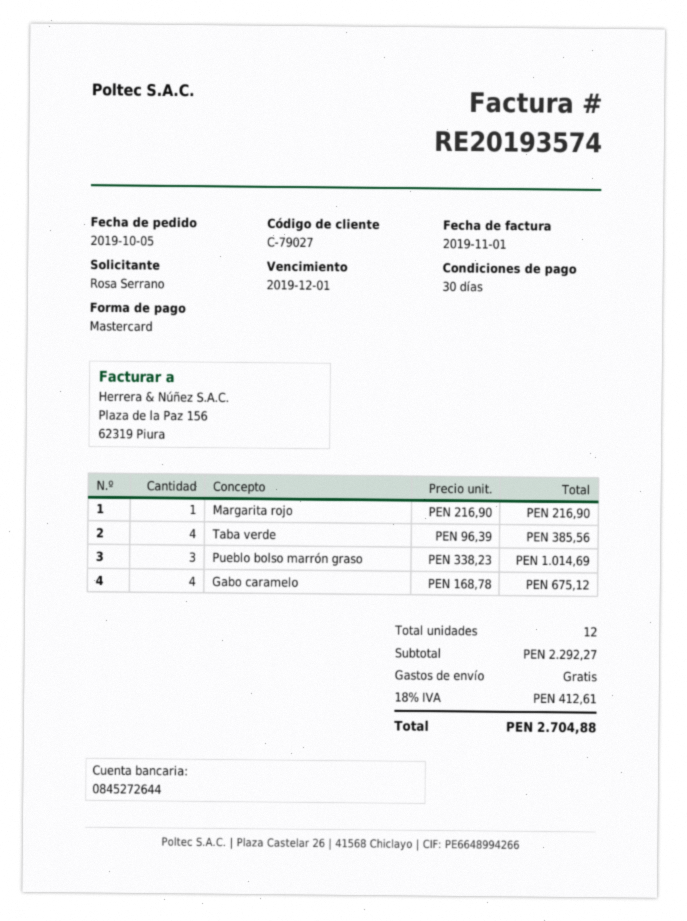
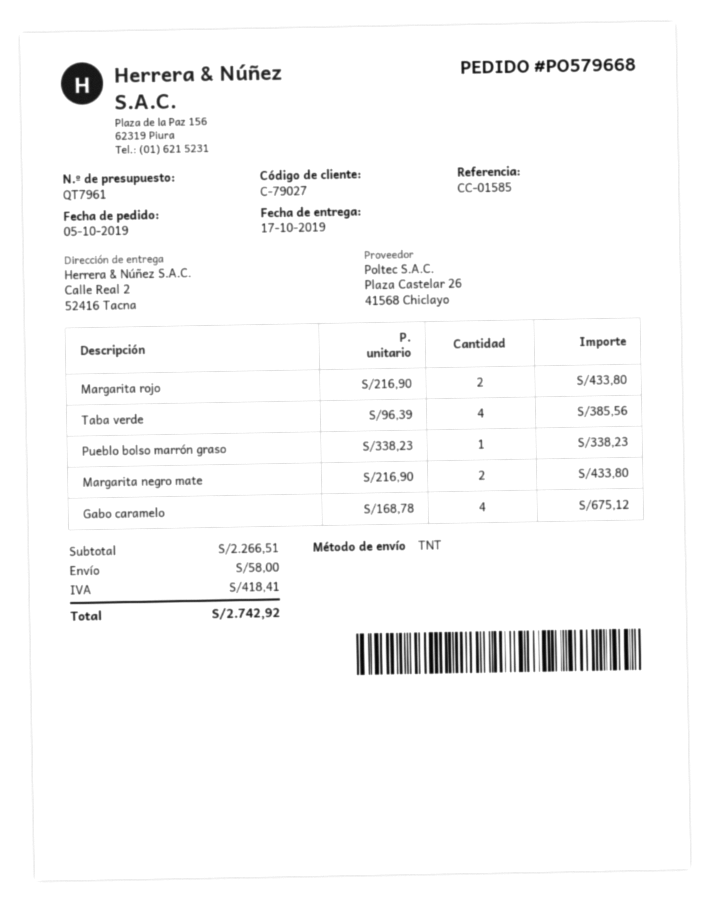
Margarita rojo: 1 x 216.90 = 216.90 -> 2 x 216.90 = 433.80
Pueblo bolso marrón graso: 3 x 338.23 = 1014.69 -> 1 x 338.23 = 338.23
Margarita negro mate: none -> 2 x 216.90 = 433.80
subtotal: 2292.27 -> 2266.51
shipping: 0.00 -> 58.00
tax: 412.61 -> 418.41
total: 2704.88 -> 2742.92

